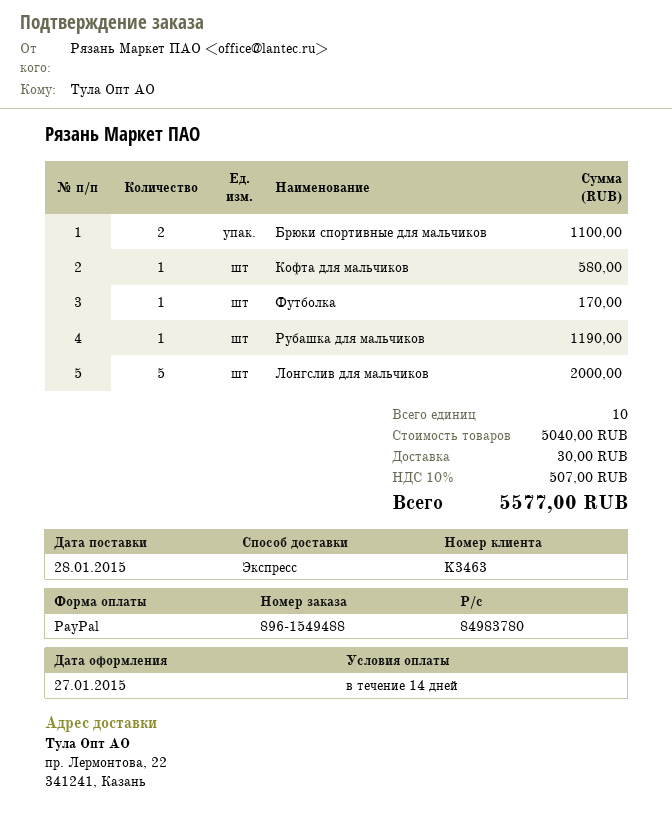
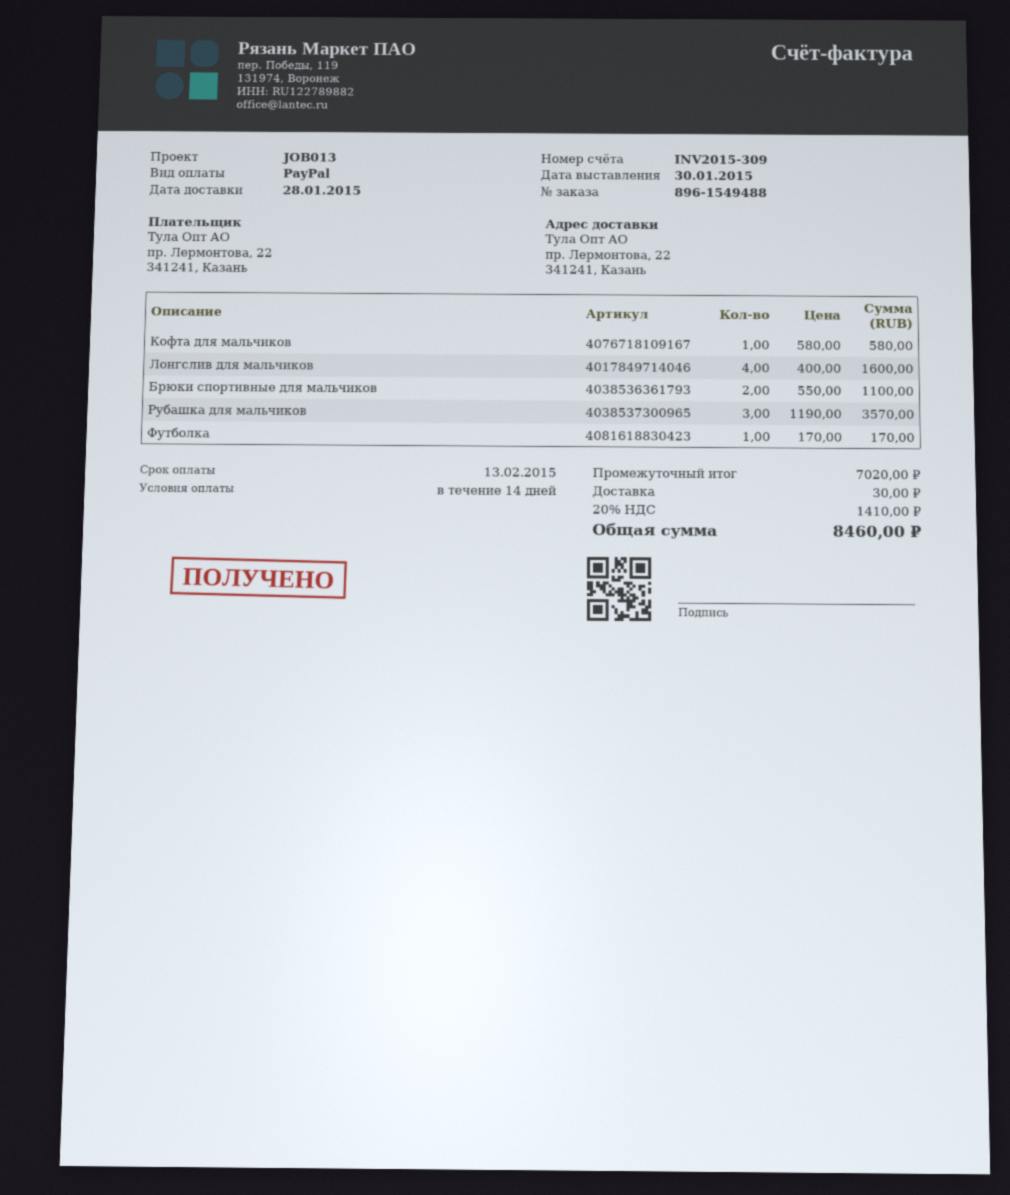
Рубашка для мальчиков: 1 for 1190.00 -> 3 for 3570.00
Лонгслив для мальчиков: 5 for 2000.00 -> 4 for 1600.00
subtotal: 5040.00 -> 7020.00
tax: 10% = 507.00 -> 20% = 1410.00
total: 5577.00 -> 8460.00

